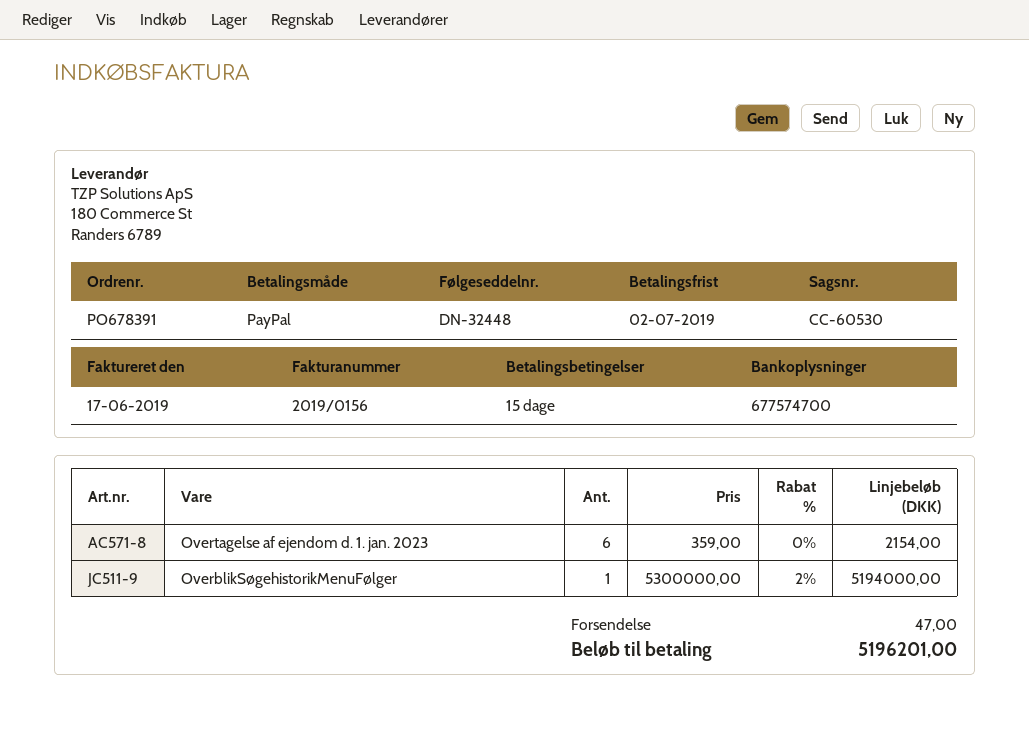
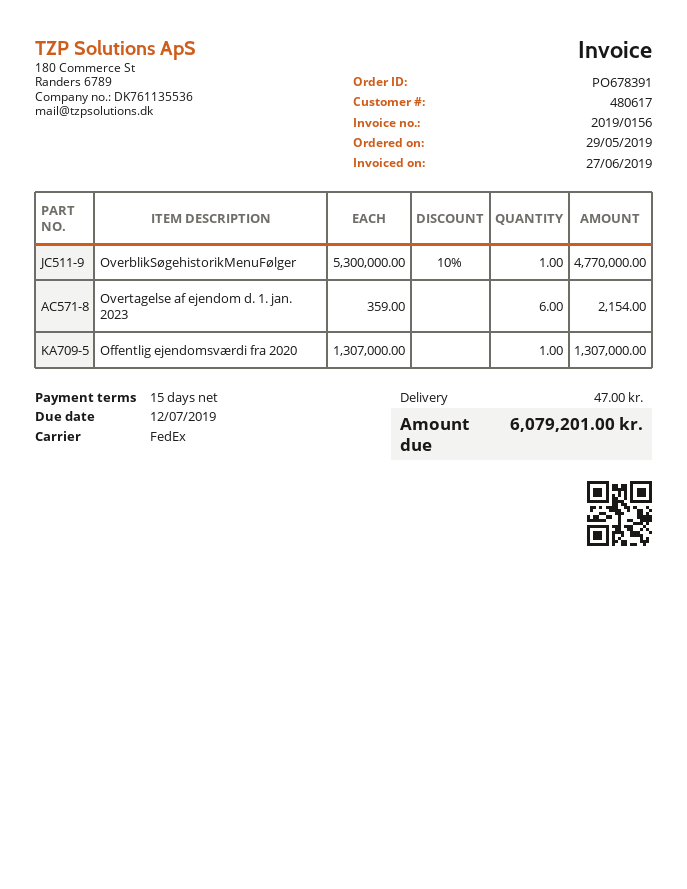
invoice date: 2019-06-17 -> 2019-06-27
due date: 2019-07-02 -> 2019-07-12
OverblikSøgehistorikMenuFølger: 1 x 5300000.00 - 2% = 5194000.00 -> 1 x 5300000.00 - 10% = 4770000.00
Offentlig ejendomsværdi fra 2020: none -> 1 x 1307000.00 = 1307000.00
total: 5196201.00 -> 6079201.00

